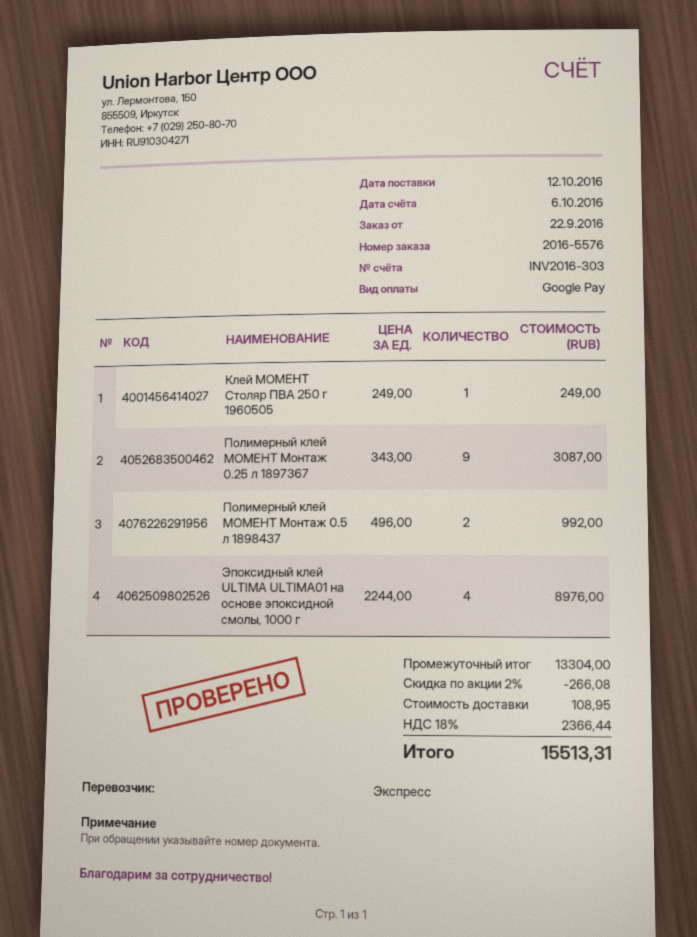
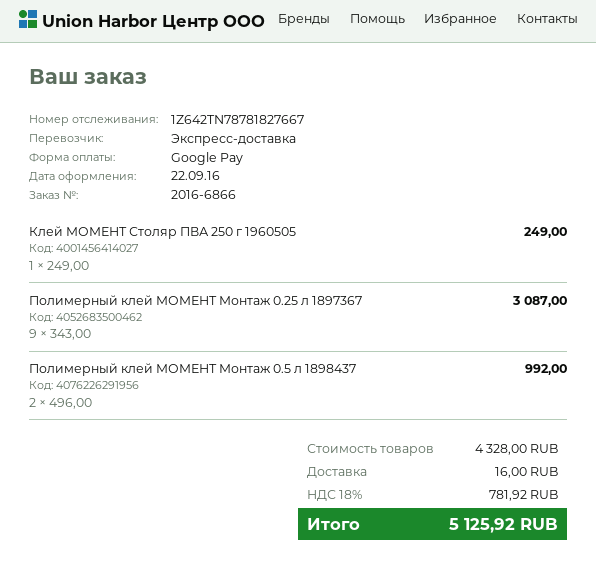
order number: 2016-5576 -> 2016-6866
Эпоксидный клей ULTIMA ULTIMA01 на основе эпоксидной смолы, 1000 г: 4 x 2244.00 = 8976.00 -> none
subtotal: 13304.00 -> 4328.00
discount: 2% = 266.08 -> none
shipping: 108.95 -> 16.00
tax: 18% = 2366.44 -> 18% = 781.92
total: 15513.31 -> 5125.92

